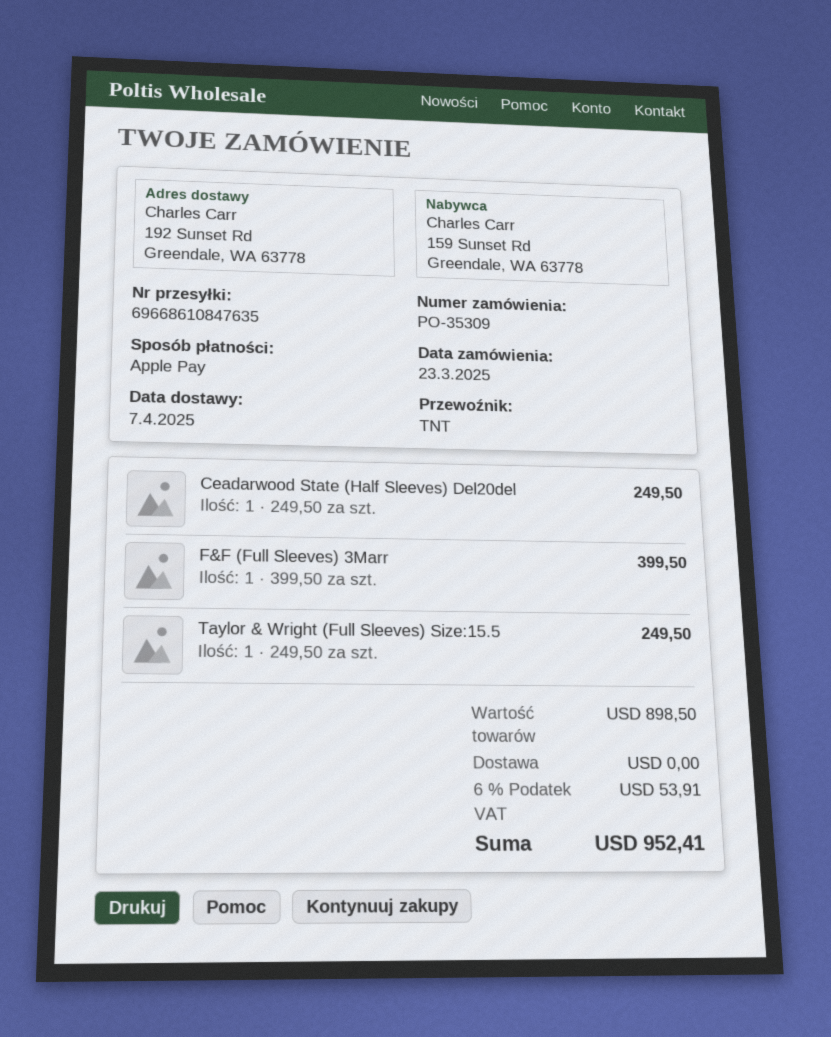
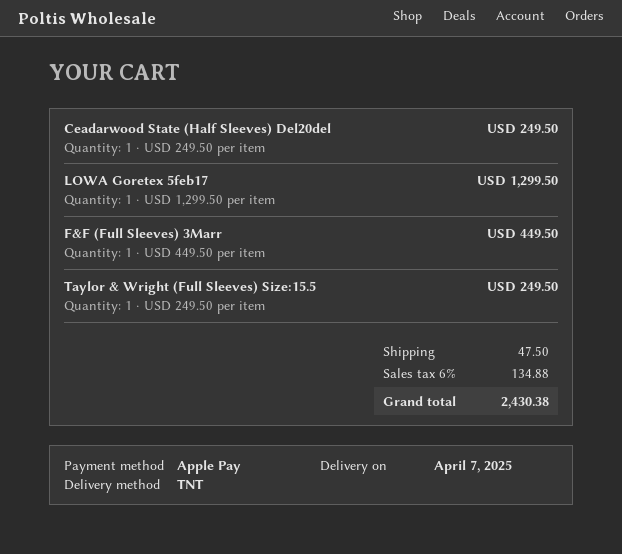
F&F (Full Sleeves) 3Marr: 1 x 399.50 = 399.50 -> 1 x 449.50 = 449.50
LOWA Goretex 5feb17: none -> 1 x 1299.50 = 1299.50
shipping: 0.00 -> 47.50
tax: 6% = 53.91 -> 6% = 134.88
total: 952.41 -> 2430.38

